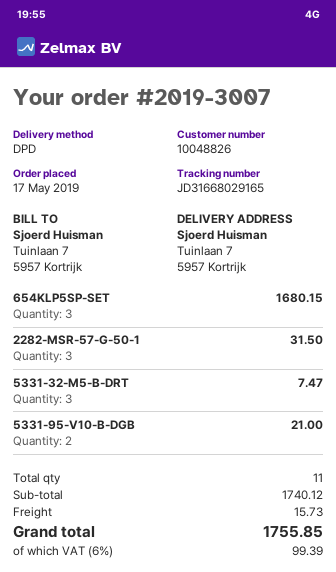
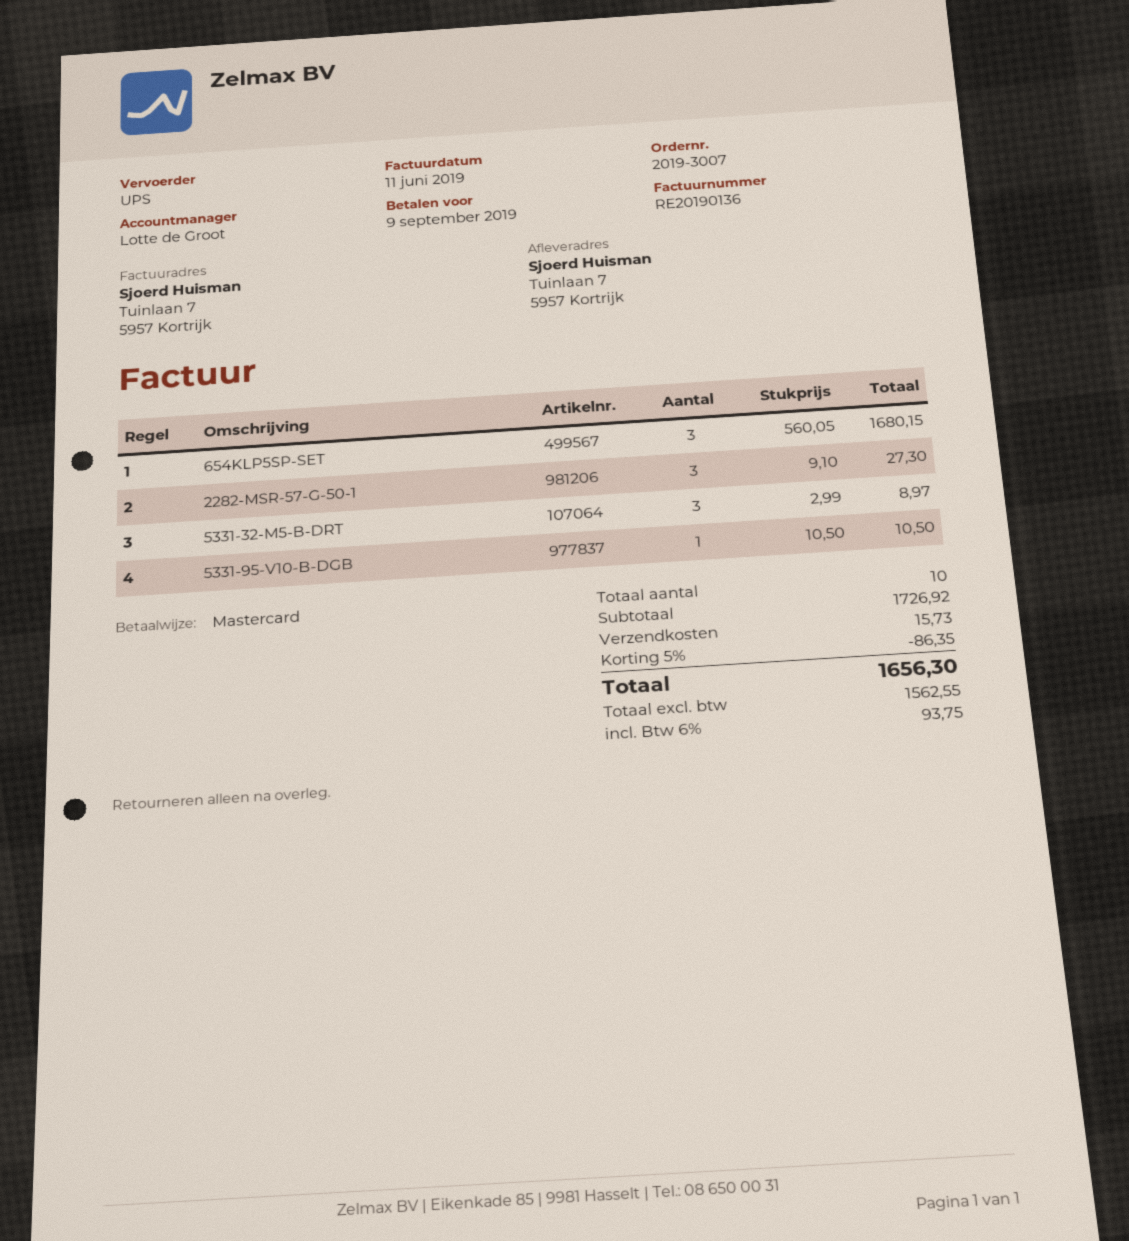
shipping method: DPD -> UPS
2282-MSR-57-G-50-1: 3 for 31.50 -> 3 for 27.30
5331-32-M5-B-DRT: 3 for 7.47 -> 3 for 8.97
5331-95-V10-B-DGB: 2 for 21.00 -> 1 for 10.50
total quantity: 11 -> 10
subtotal: 1740.12 -> 1726.92
discount: none -> 5% = 86.35
tax: 6% = 99.39 -> 6% = 93.75
total: 1755.85 -> 1656.30

